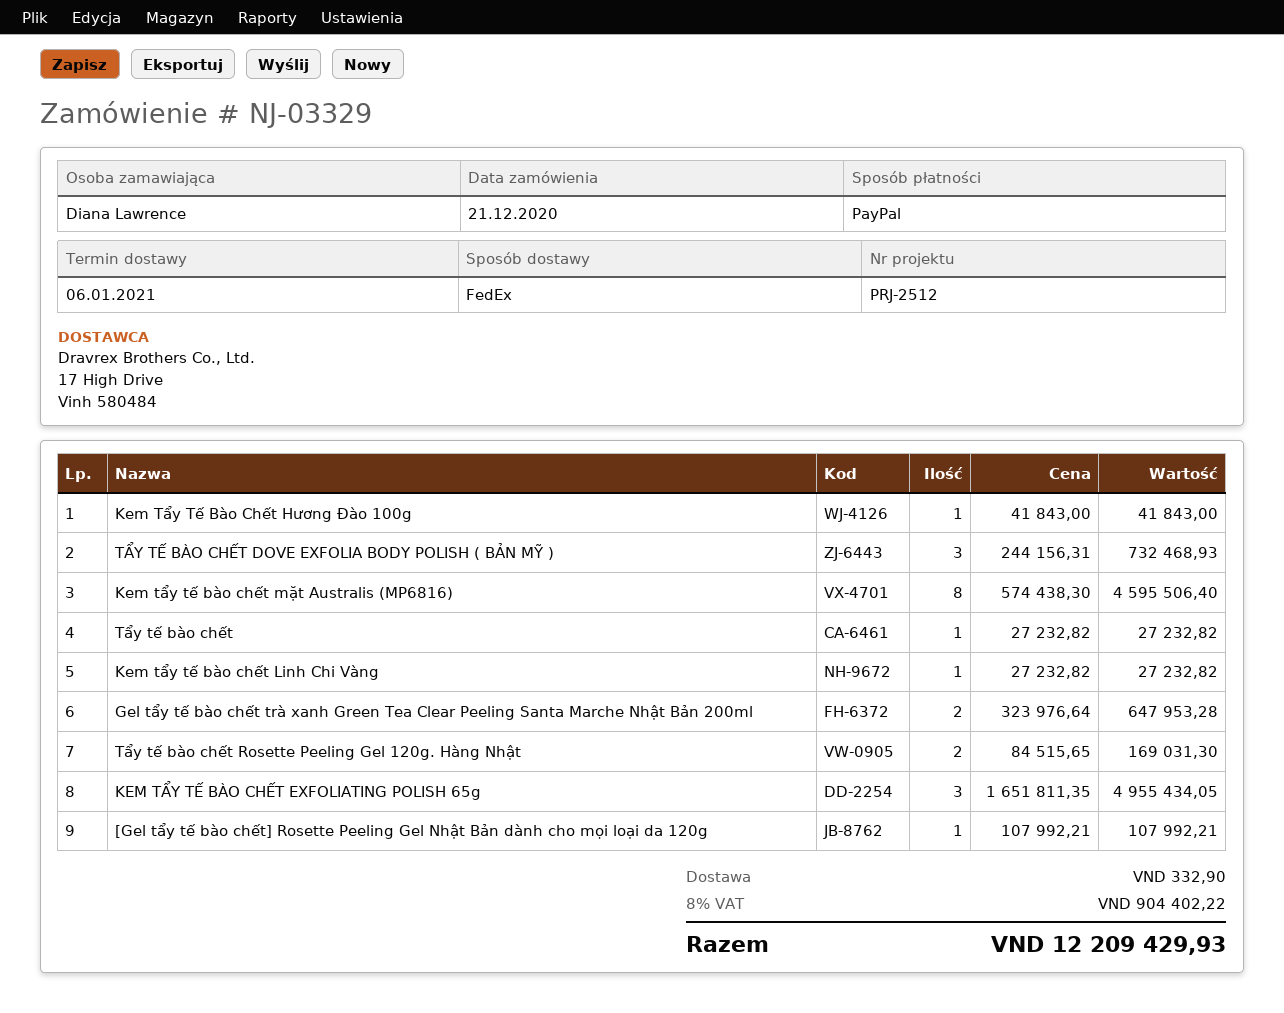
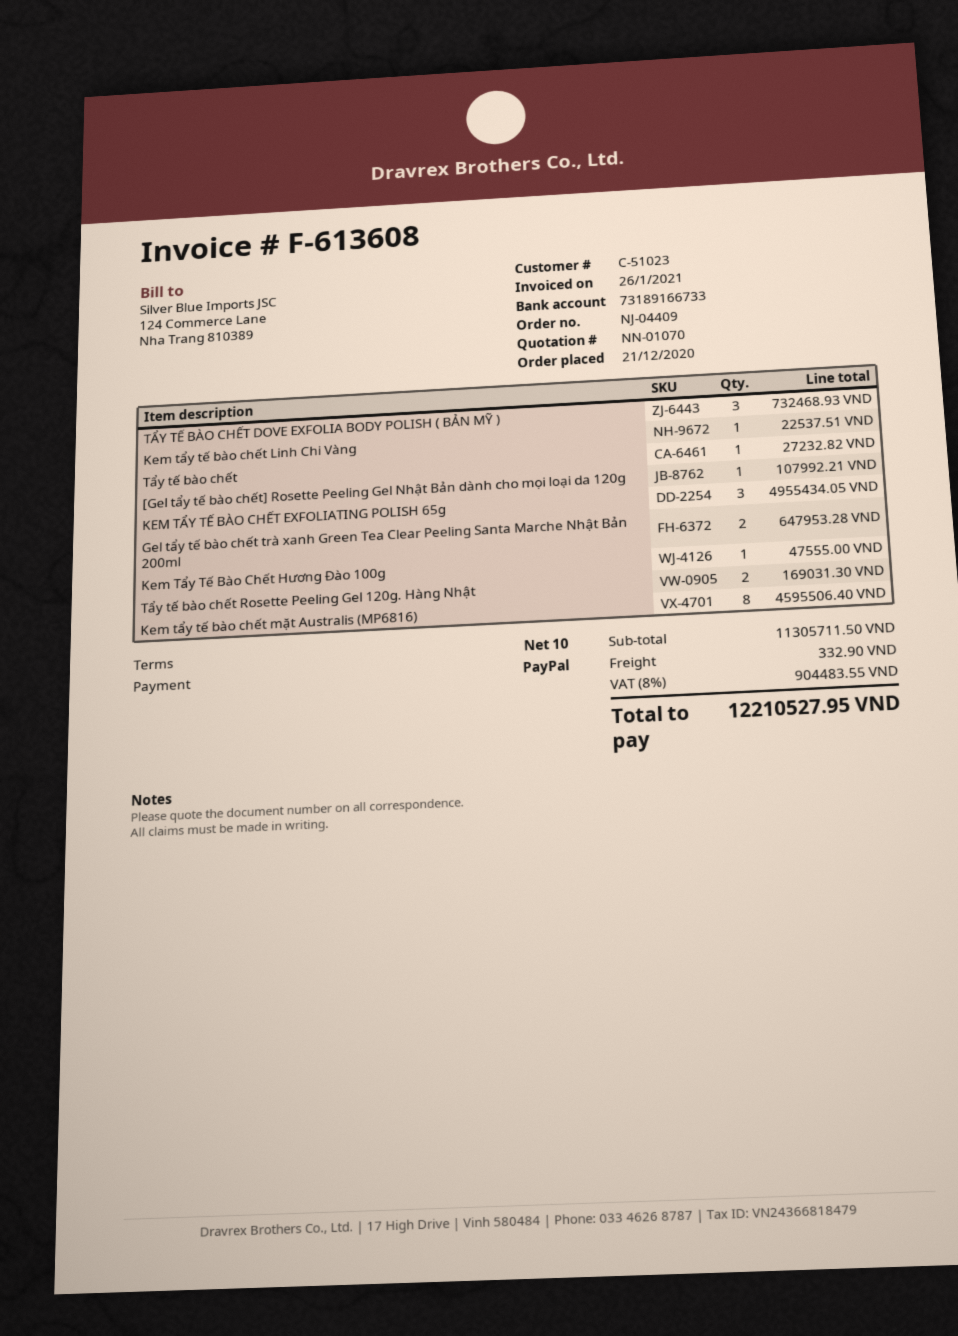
order number: NJ-03329 -> NJ-04409
Kem Tẩy Tế Bào Chết Hương Đào 100g: 1 for 41843.00 -> 1 for 47555.00
Kem tẩy tế bào chết Linh Chi Vàng: 1 for 27232.82 -> 1 for 22537.51
tax: 8% = 904402.22 -> 8% = 904483.55
total: 12209429.93 -> 12210527.95

